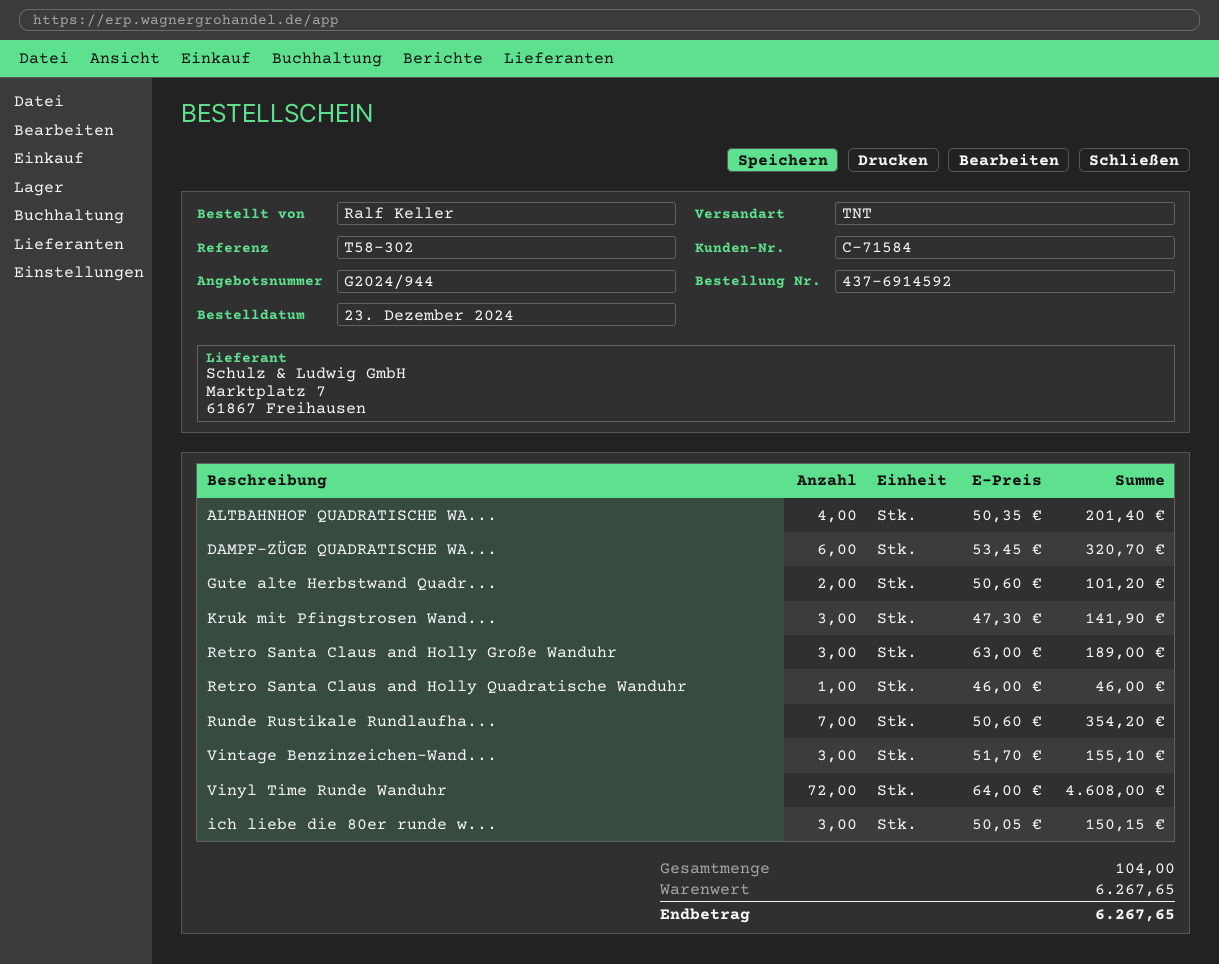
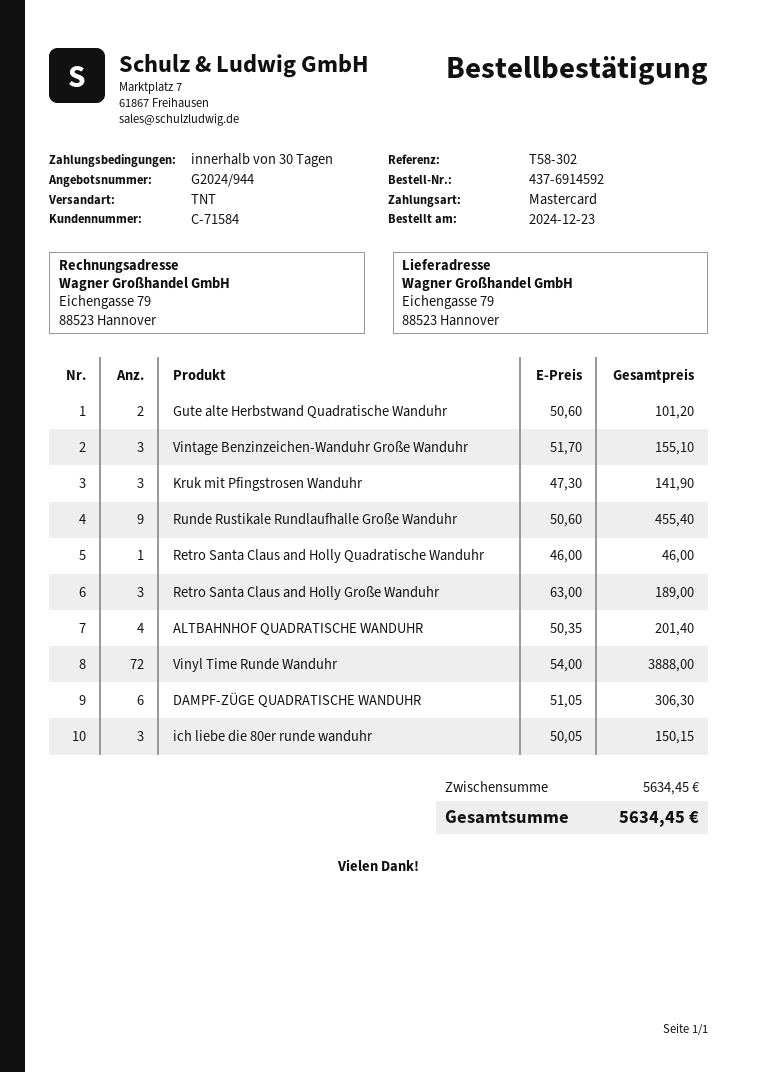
DAMPF-ZÜGE QUADRATISCHE WA...: 6 x 53.45 = 320.70 -> 6 x 51.05 = 306.30
Runde Rustikale Rundlaufha...: 7 x 50.60 = 354.20 -> 9 x 50.60 = 455.40
Vinyl Time Runde Wanduhr: 72 x 64.00 = 4608.00 -> 72 x 54.00 = 3888.00
subtotal: 6267.65 -> 5634.45
total: 6267.65 -> 5634.45

